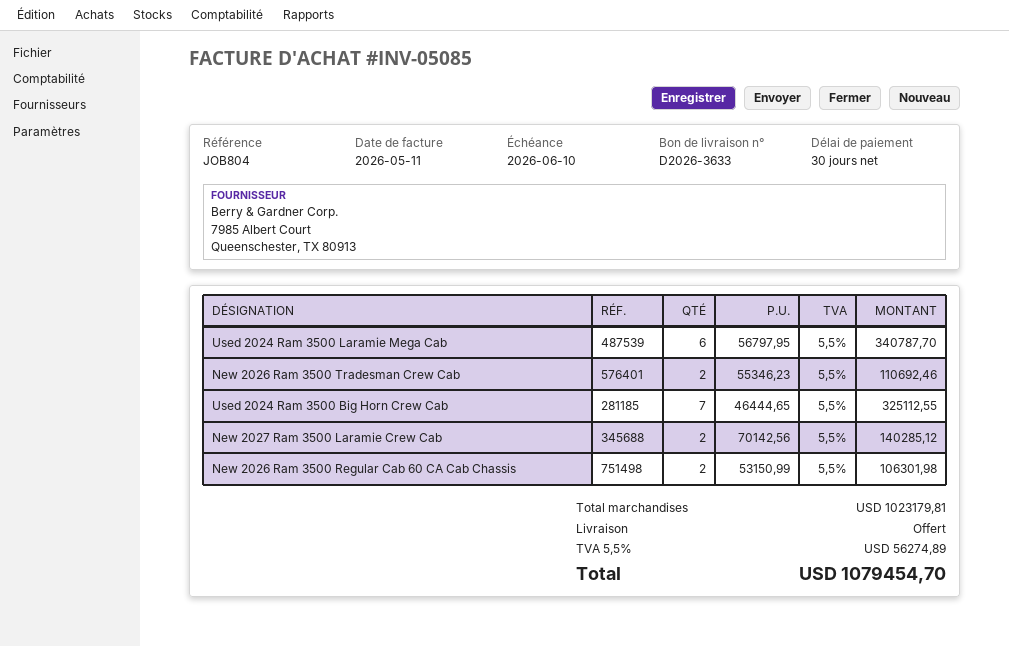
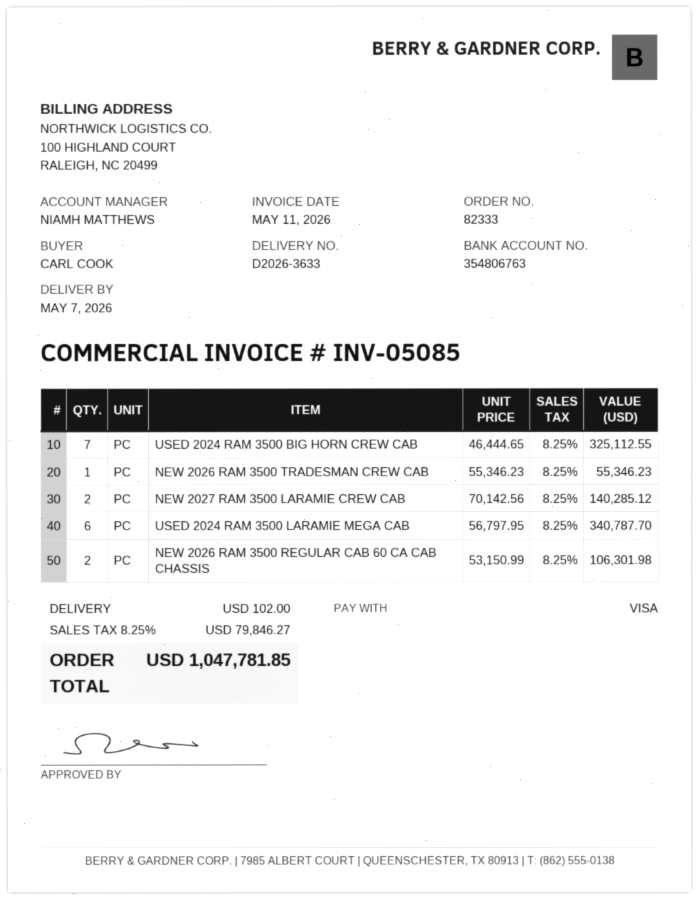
New 2026 Ram 3500 Tradesman Crew Cab: 2 x 55346.23 = 110692.46 -> 1 x 55346.23 = 55346.23
shipping: 0.00 -> 102.00
tax: 5.5% = 56274.89 -> 8.25% = 79846.27
total: 1079454.70 -> 1047781.85

